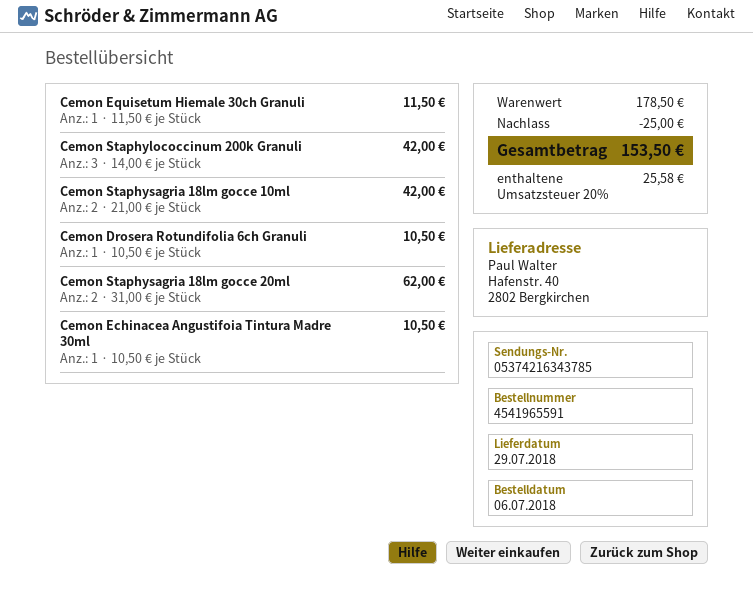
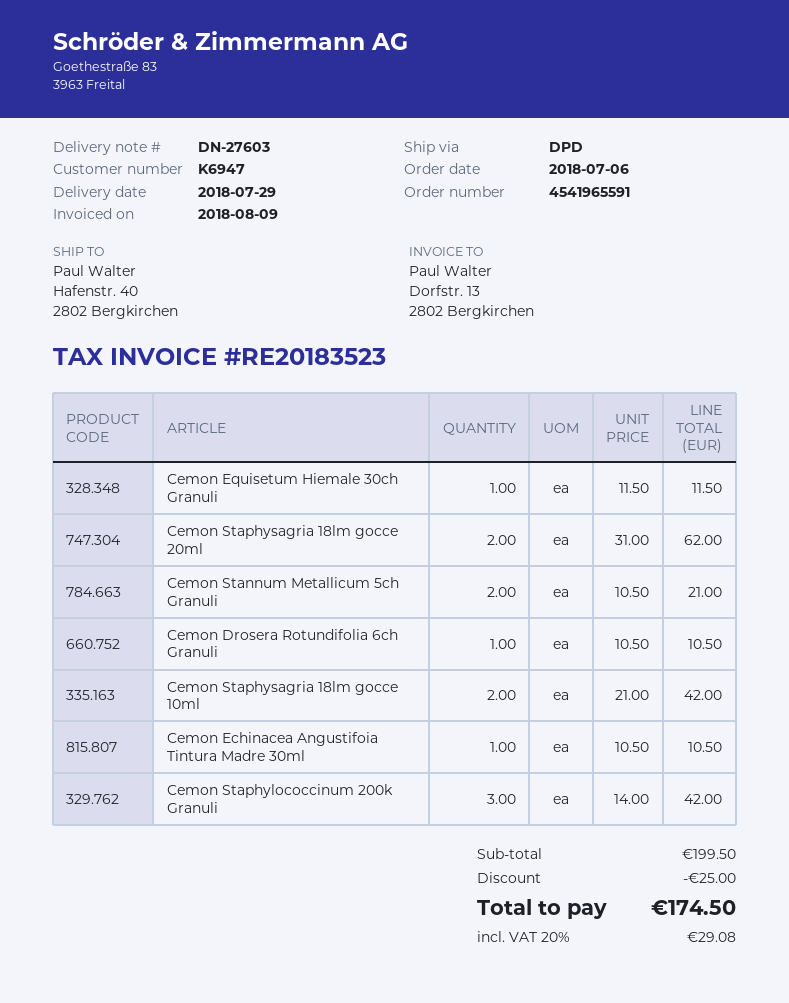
Cemon Stannum Metallicum 5ch Granuli: none -> 2 x 10.50 = 21.00
subtotal: 178.50 -> 199.50
tax: 20% = 25.58 -> 20% = 29.08
total: 153.50 -> 174.50

